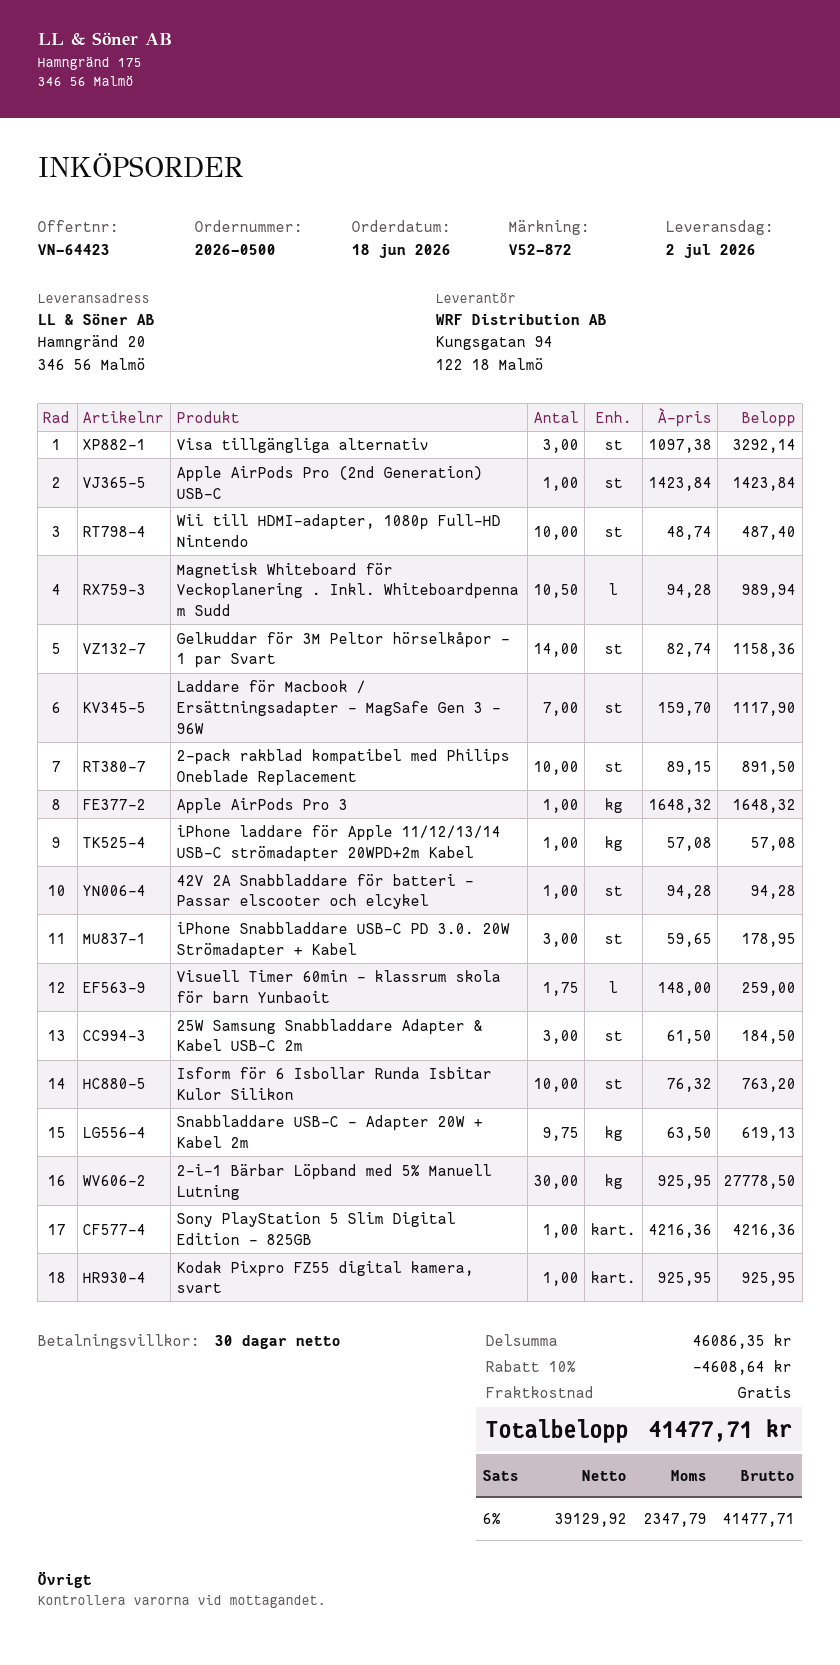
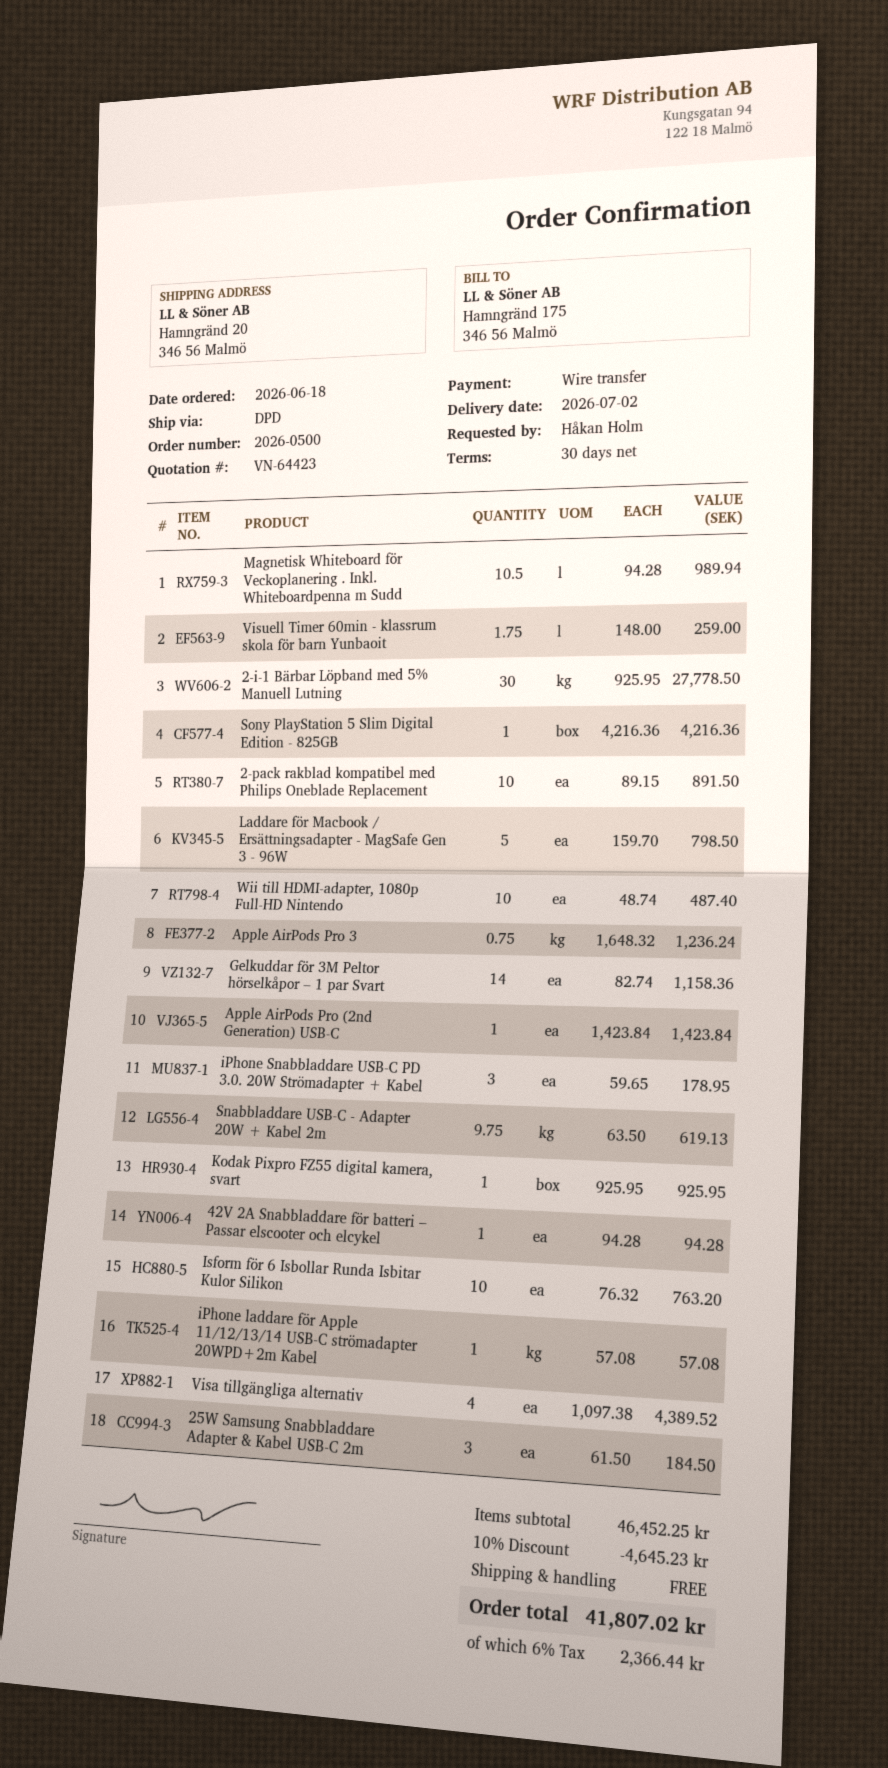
Visa tillgängliga alternativ: 3 x 1097.38 = 3292.14 -> 4 x 1097.38 = 4389.52
Laddare för Macbook / Ersättningsadapter - MagSafe Gen 3 - 96W: 7 x 159.70 = 1117.90 -> 5 x 159.70 = 798.50
Apple AirPods Pro 3: 1 x 1648.32 = 1648.32 -> 0.75 x 1648.32 = 1236.24
subtotal: 46086.35 -> 46452.25
discount: 10% = 4608.64 -> 10% = 4645.23
tax: 6% = 2347.79 -> 6% = 2366.44
total: 41477.71 -> 41807.02

